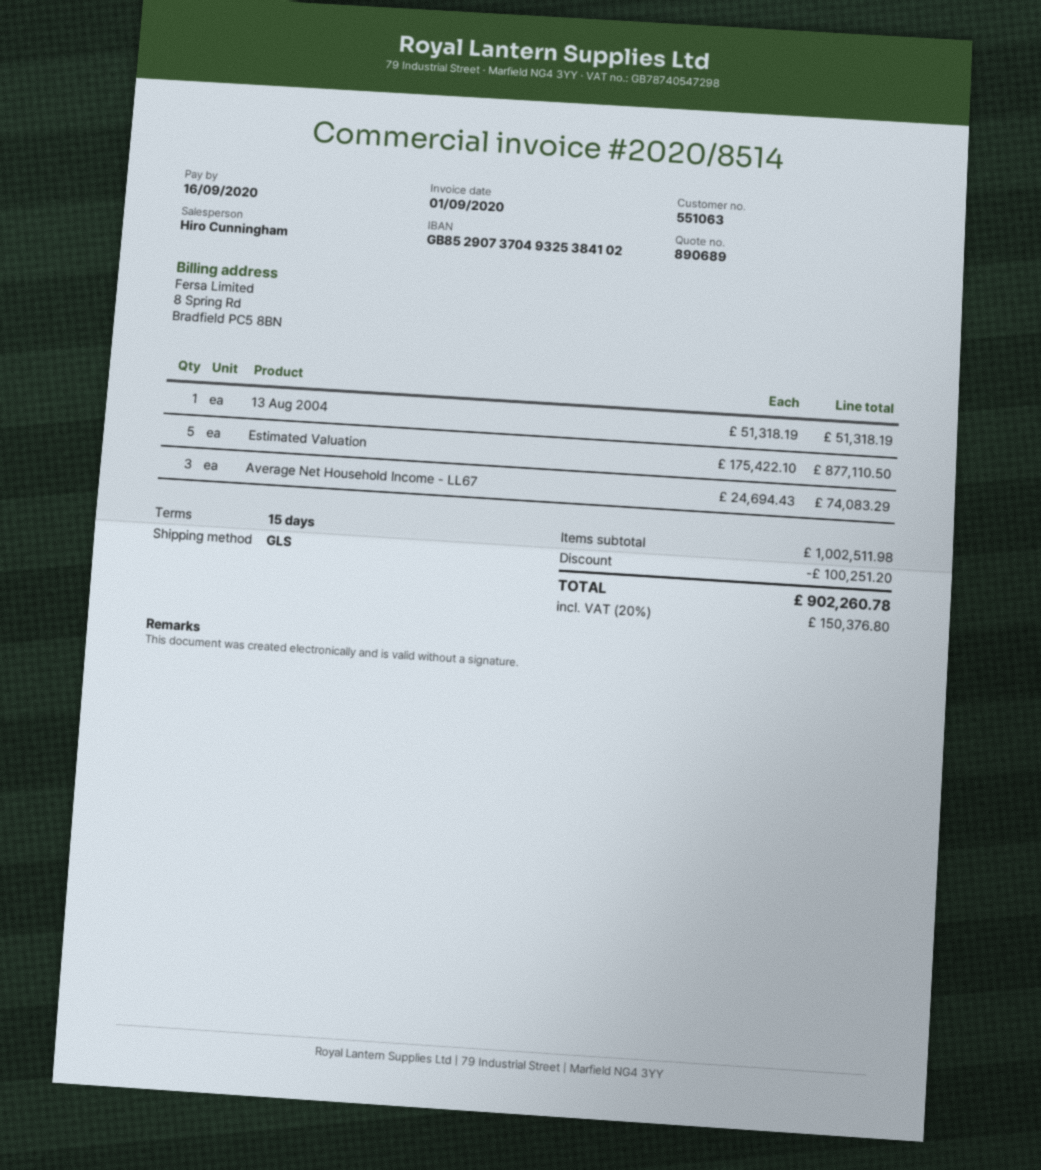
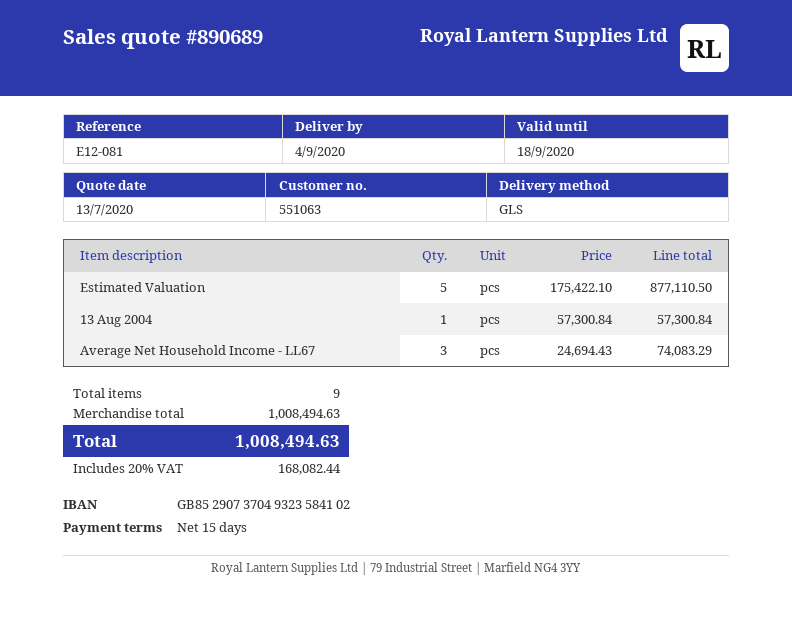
bank account: GB85290737049325384102 -> GB85290737049323584102
13 Aug 2004: 1 x 51318.19 = 51318.19 -> 1 x 57300.84 = 57300.84
subtotal: 1002511.98 -> 1008494.63
discount: 100251.20 -> none
tax: 20% = 150376.80 -> 20% = 168082.44
total: 902260.78 -> 1008494.63

